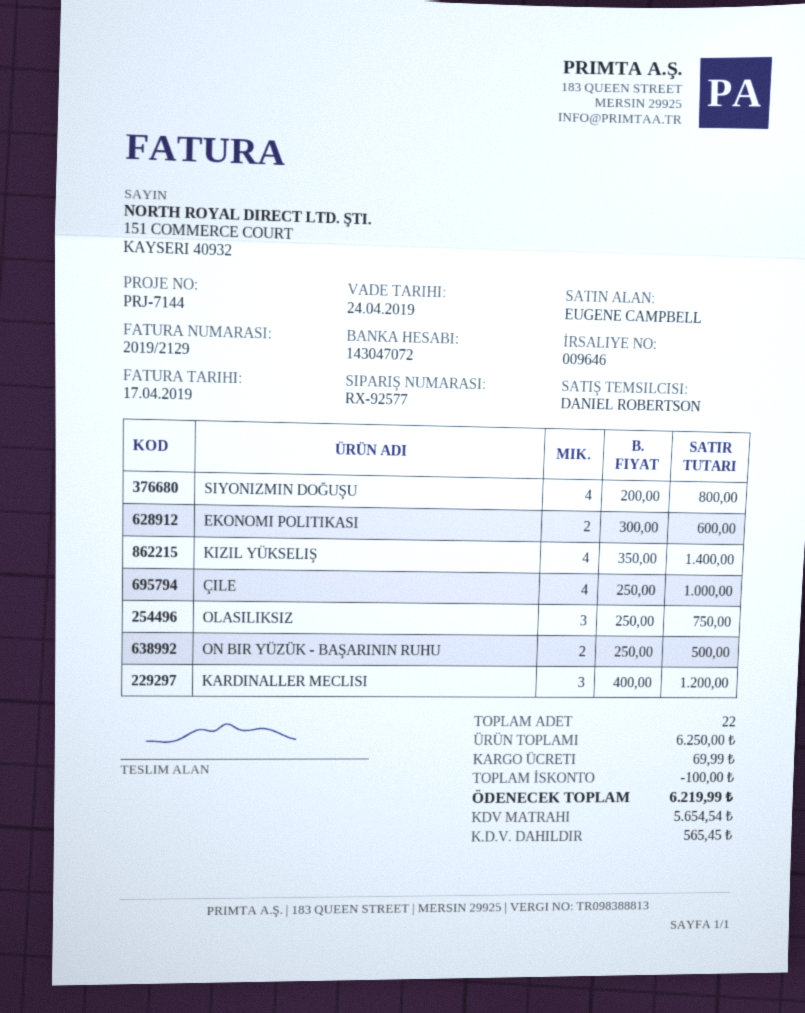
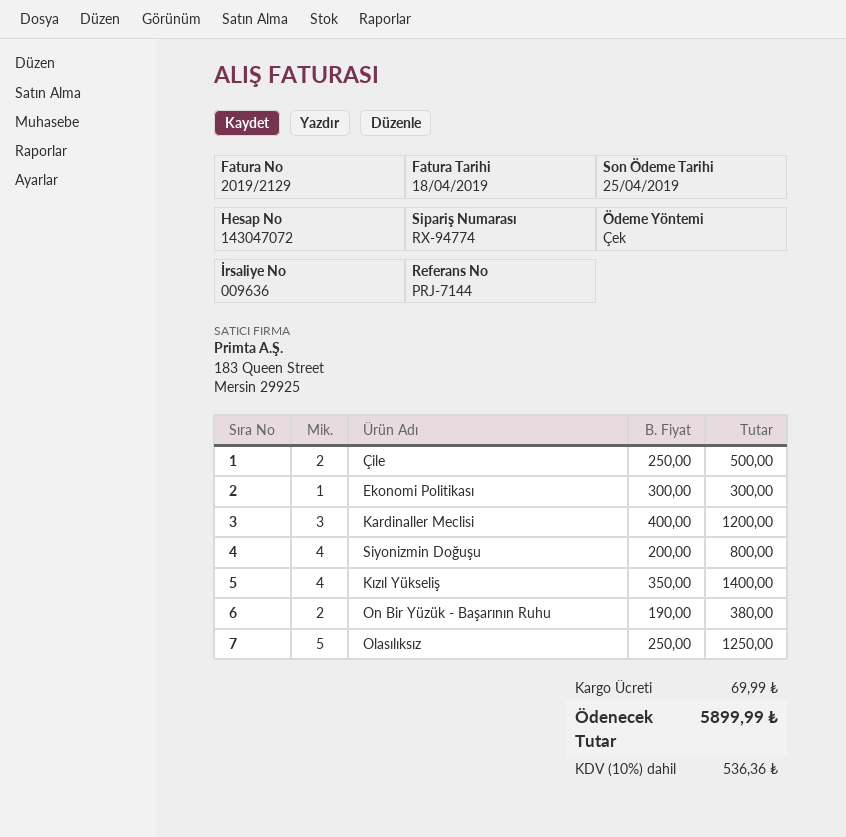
order number: RX-92577 -> RX-94774
delivery note number: 009646 -> 009636
invoice date: 2019-04-17 -> 2019-04-18
due date: 2019-04-24 -> 2019-04-25
EKONOMI POLITIKASI: 2 x 300.00 = 600.00 -> 1 x 300.00 = 300.00
ÇILE: 4 x 250.00 = 1000.00 -> 2 x 250.00 = 500.00
OLASILIKSIZ: 3 x 250.00 = 750.00 -> 5 x 250.00 = 1250.00
ON BIR YÜZÜK - BAŞARININ RUHU: 2 x 250.00 = 500.00 -> 2 x 190.00 = 380.00
discount: 100.00 -> none
tax: 565.45 -> 536.36
total: 6219.99 -> 5899.99

